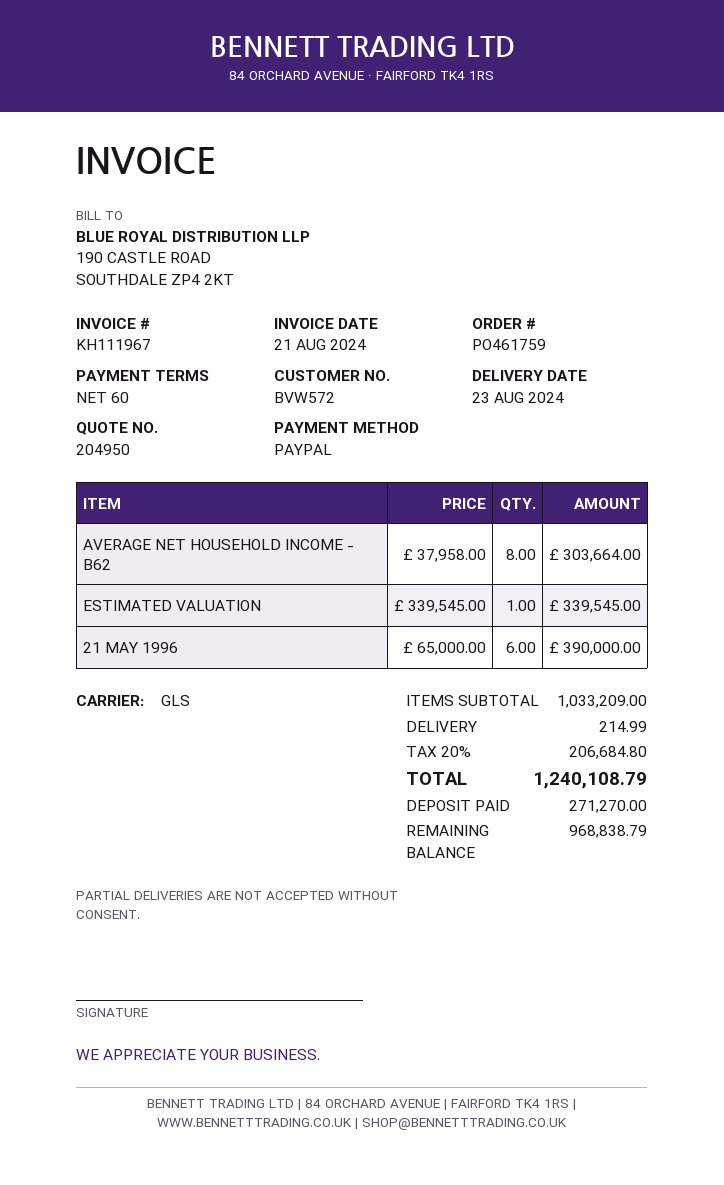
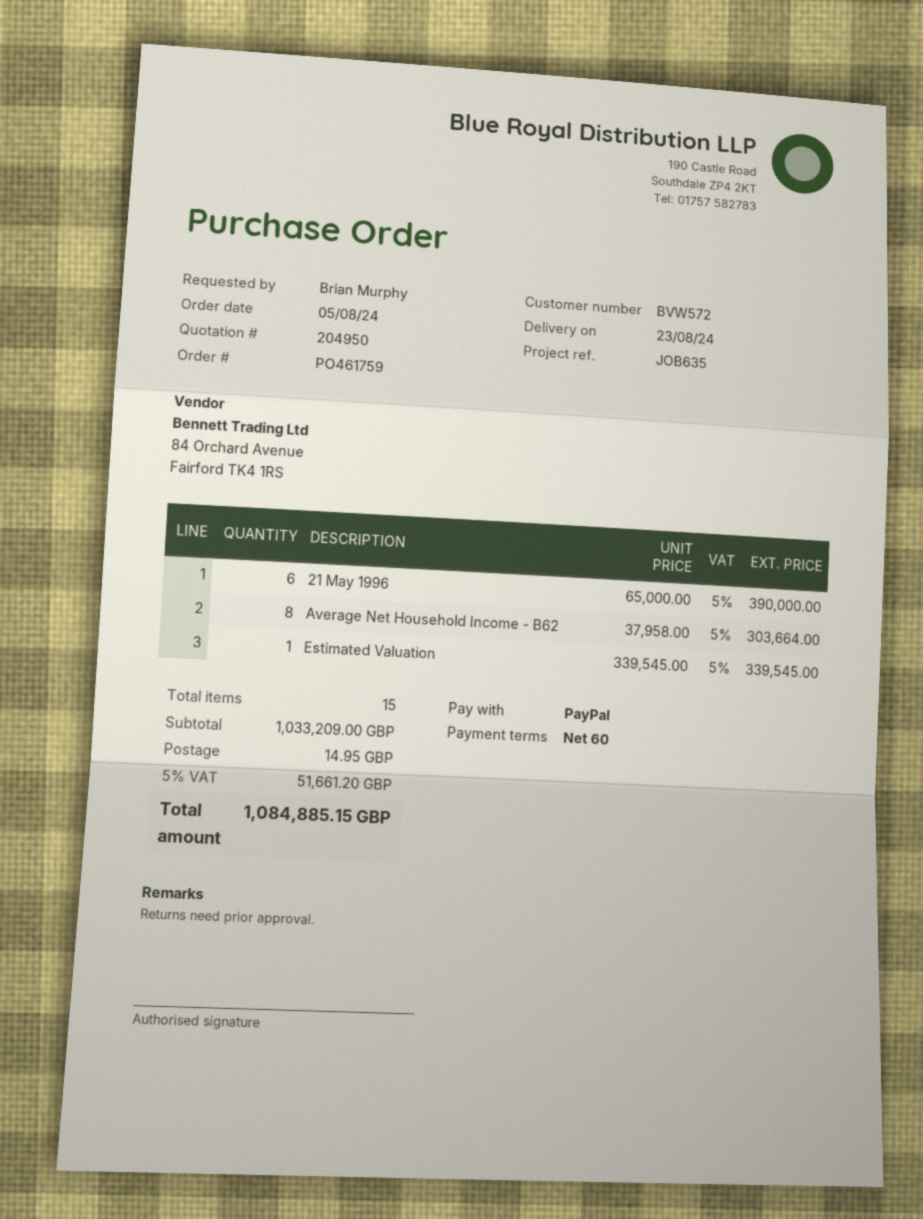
shipping: 214.99 -> 14.95
tax: 20% = 206684.80 -> 5% = 51661.20
total: 1240108.79 -> 1084885.15

